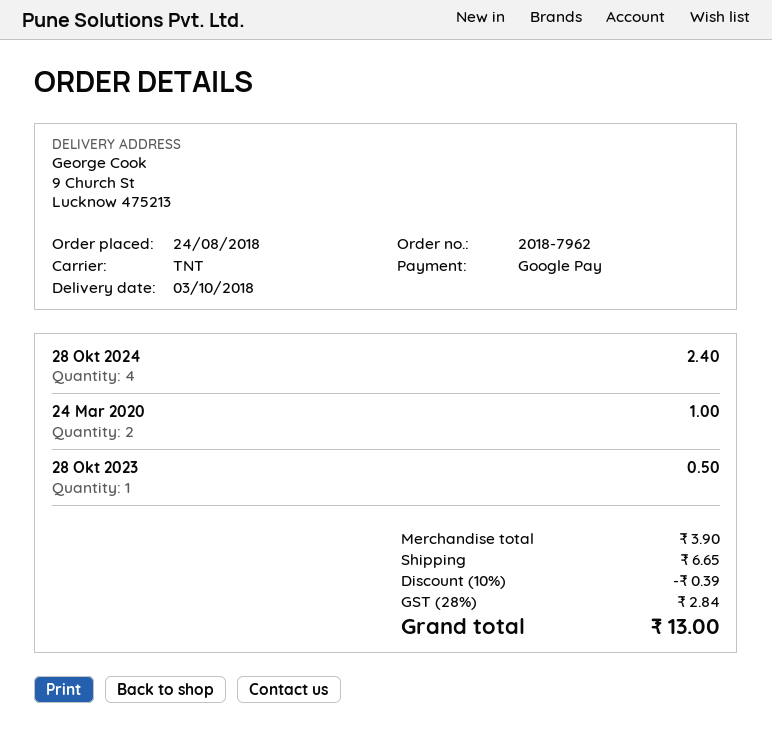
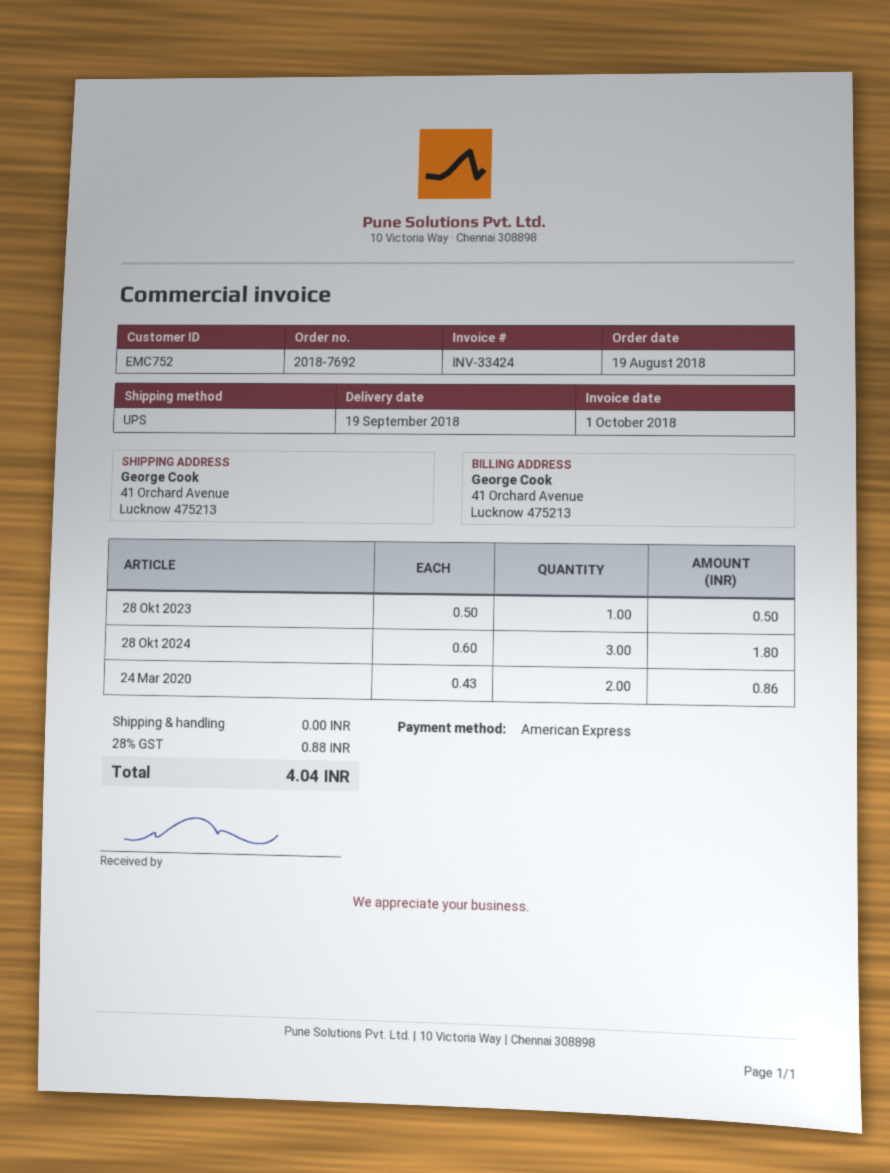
order number: 2018-7962 -> 2018-7692
order date: 2018-08-24 -> 2018-08-19
delivery date: 2018-10-03 -> 2018-09-19
payment method: Google Pay -> American Express
shipping method: TNT -> UPS
ship to: 9 Church St, Lucknow 475213 -> 41 Orchard Avenue, Lucknow 475213
28 Okt 2024: 4 for 2.40 -> 3 for 1.80
24 Mar 2020: 2 for 1.00 -> 2 for 0.86
discount: 10% = 0.39 -> none
shipping: 6.65 -> 0.00
tax: 28% = 2.84 -> 28% = 0.88
total: 13.00 -> 4.04

